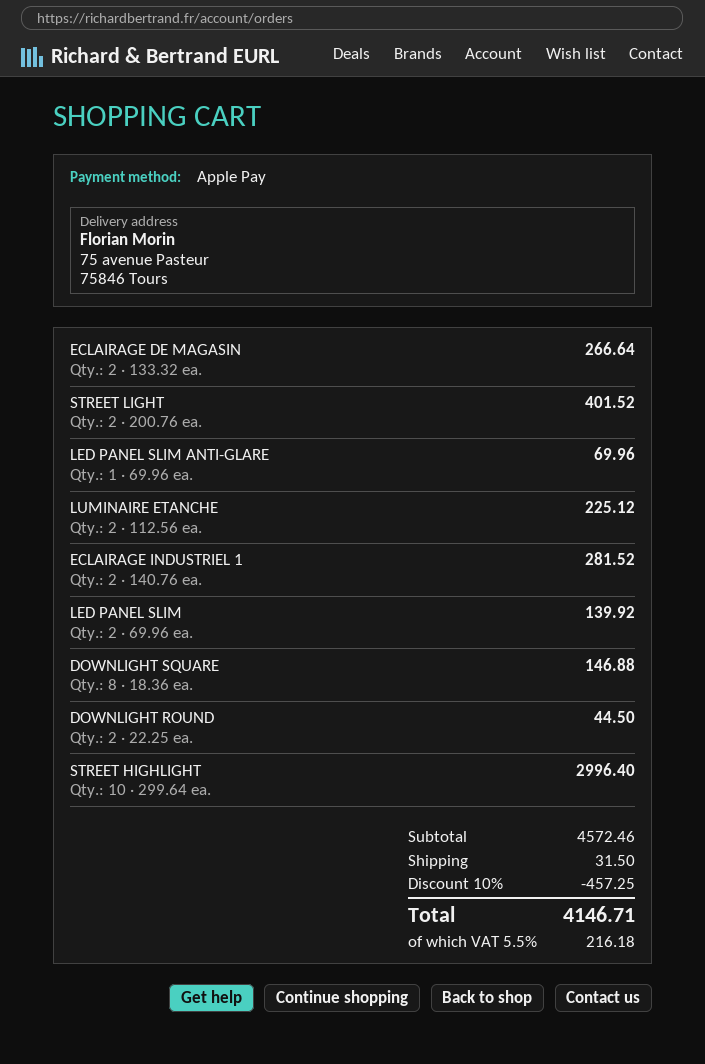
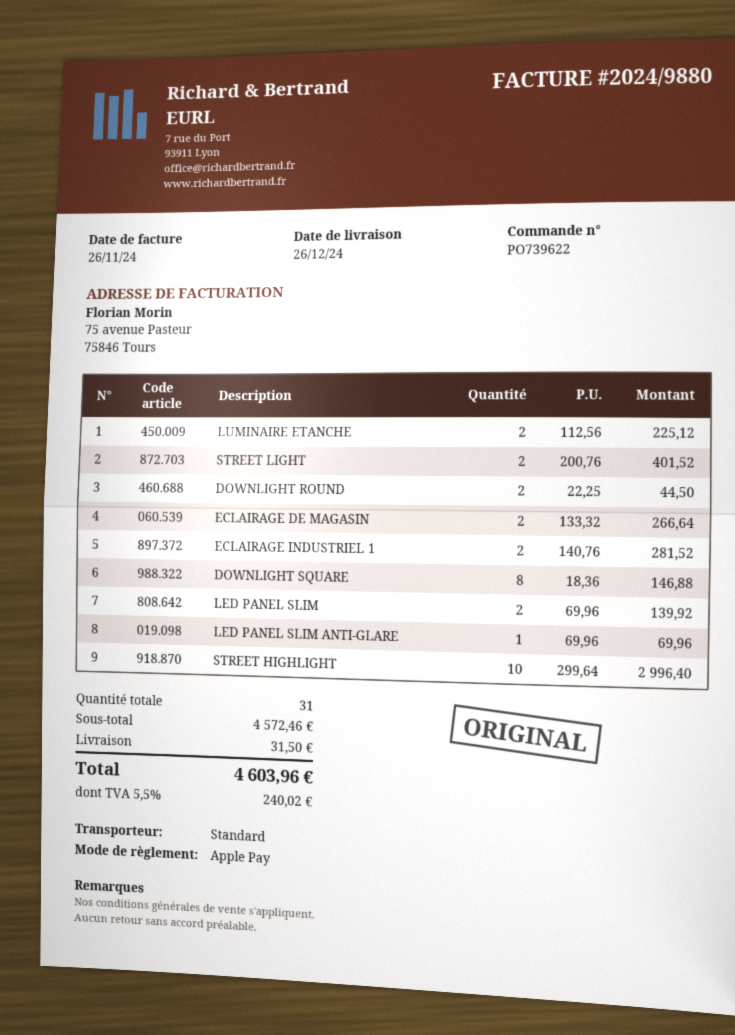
discount: 10% = 457.25 -> none
tax: 5.5% = 216.18 -> 5.5% = 240.02
total: 4146.71 -> 4603.96

